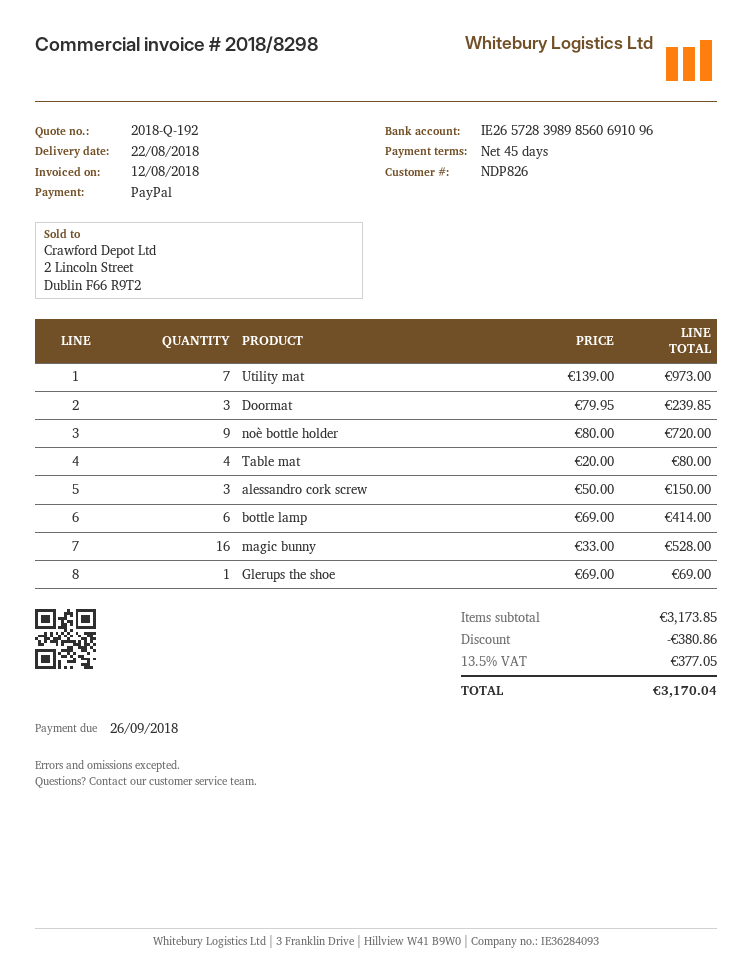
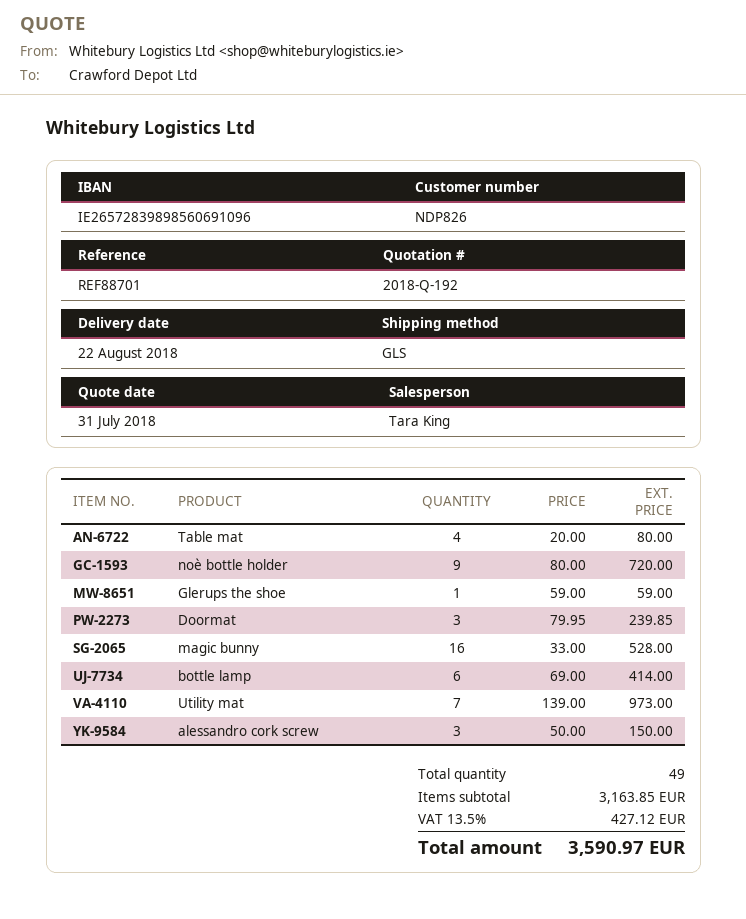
Glerups the shoe: 1 x 69.00 = 69.00 -> 1 x 59.00 = 59.00
subtotal: 3173.85 -> 3163.85
discount: 380.86 -> none
tax: 13.5% = 377.05 -> 13.5% = 427.12
total: 3170.04 -> 3590.97

